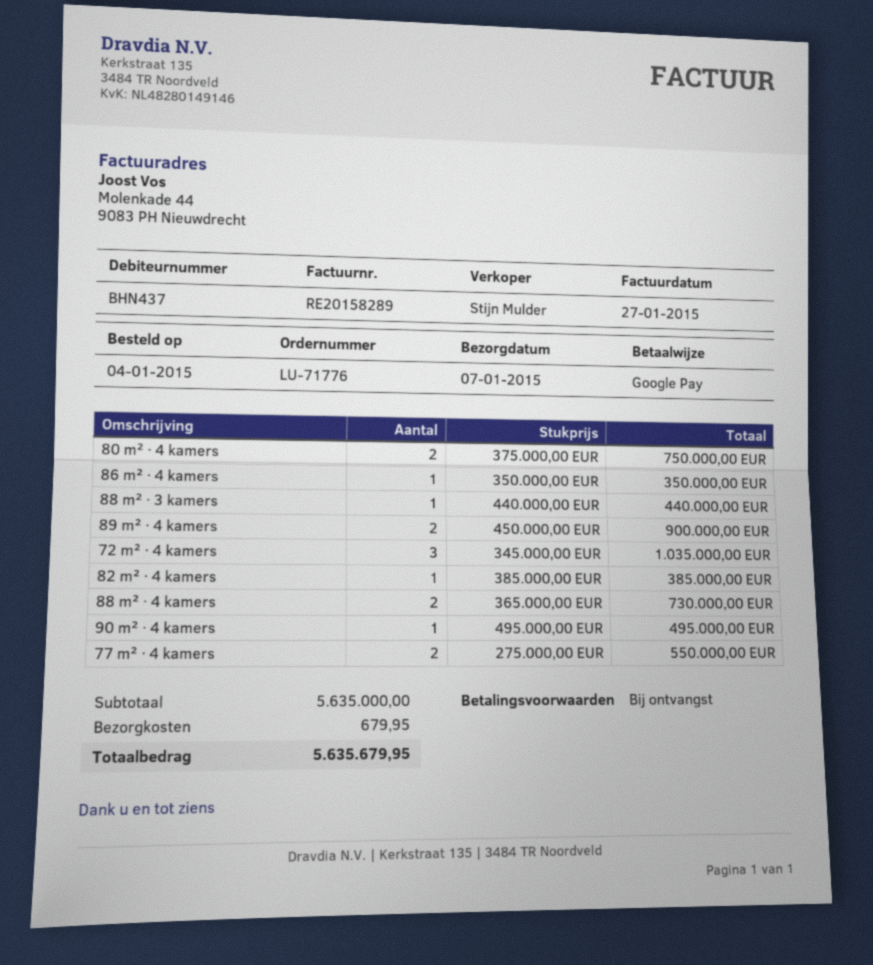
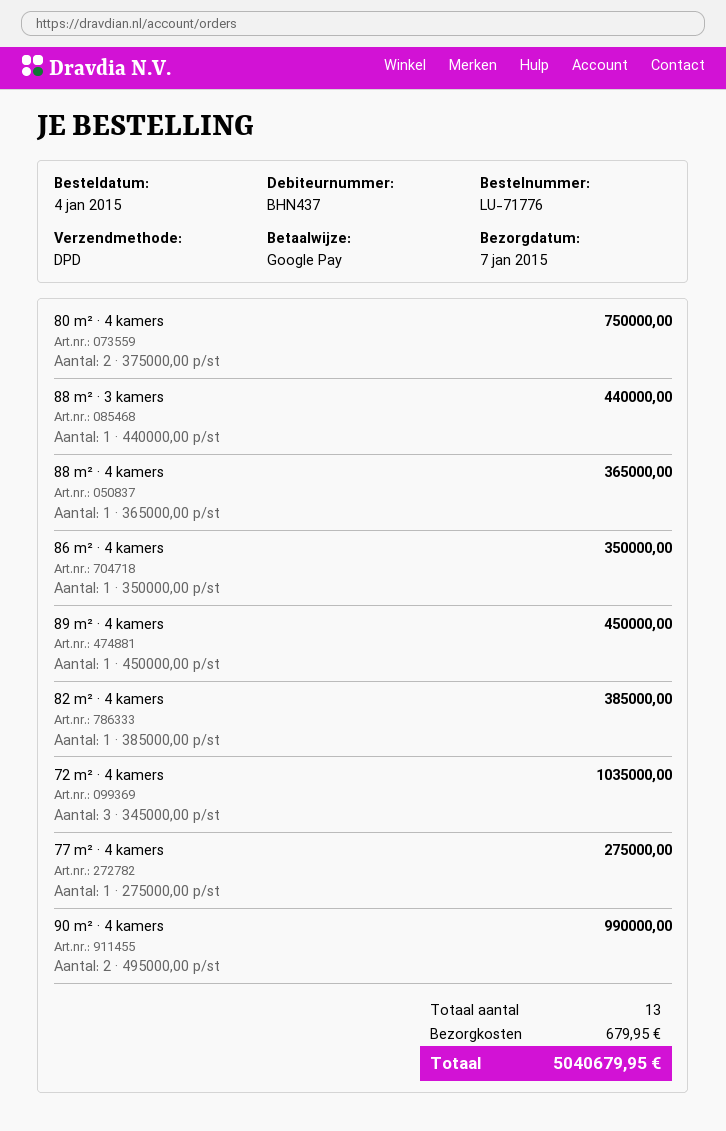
89 m² · 4 kamers: 2 x 450000.00 = 900000.00 -> 1 x 450000.00 = 450000.00
88 m² · 4 kamers: 2 x 365000.00 = 730000.00 -> 1 x 365000.00 = 365000.00
90 m² · 4 kamers: 1 x 495000.00 = 495000.00 -> 2 x 495000.00 = 990000.00
77 m² · 4 kamers: 2 x 275000.00 = 550000.00 -> 1 x 275000.00 = 275000.00
total: 5635679.95 -> 5040679.95

